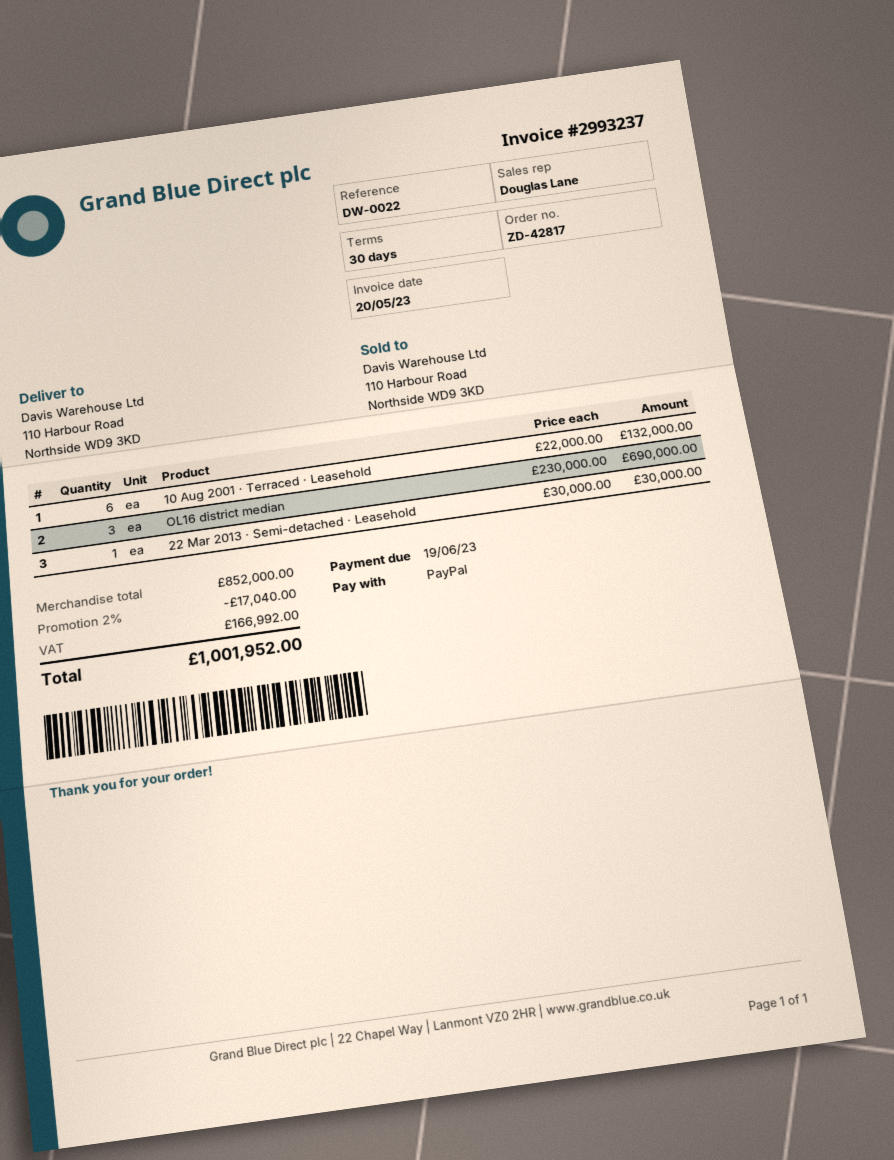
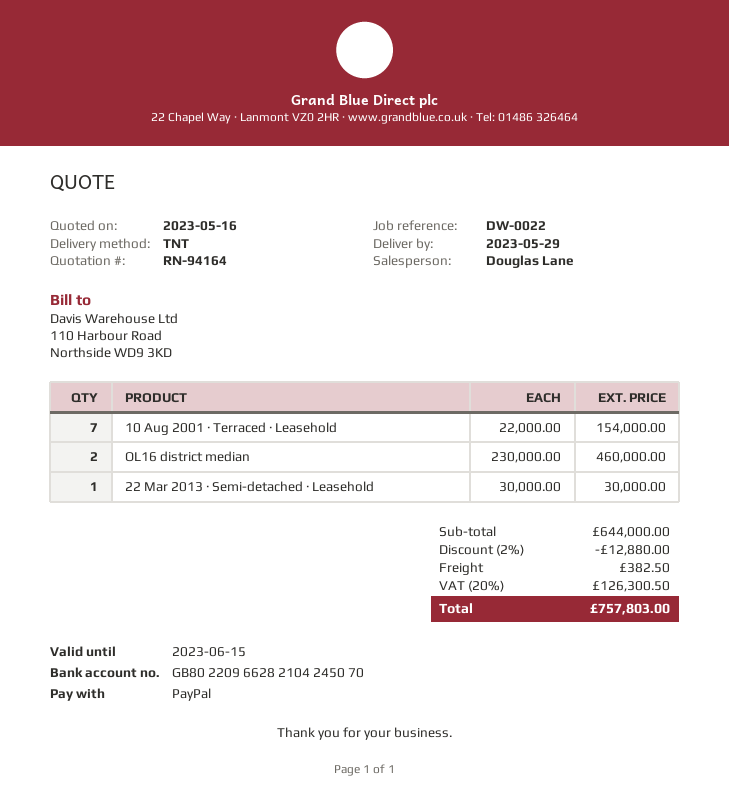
10 Aug 2001 · Terraced · Leasehold: 6 x 22000.00 = 132000.00 -> 7 x 22000.00 = 154000.00
OL16 district median: 3 x 230000.00 = 690000.00 -> 2 x 230000.00 = 460000.00
subtotal: 852000.00 -> 644000.00
discount: 2% = 17040.00 -> 2% = 12880.00
shipping: none -> 382.50
tax: 166992.00 -> 126300.50
total: 1001952.00 -> 757803.00

